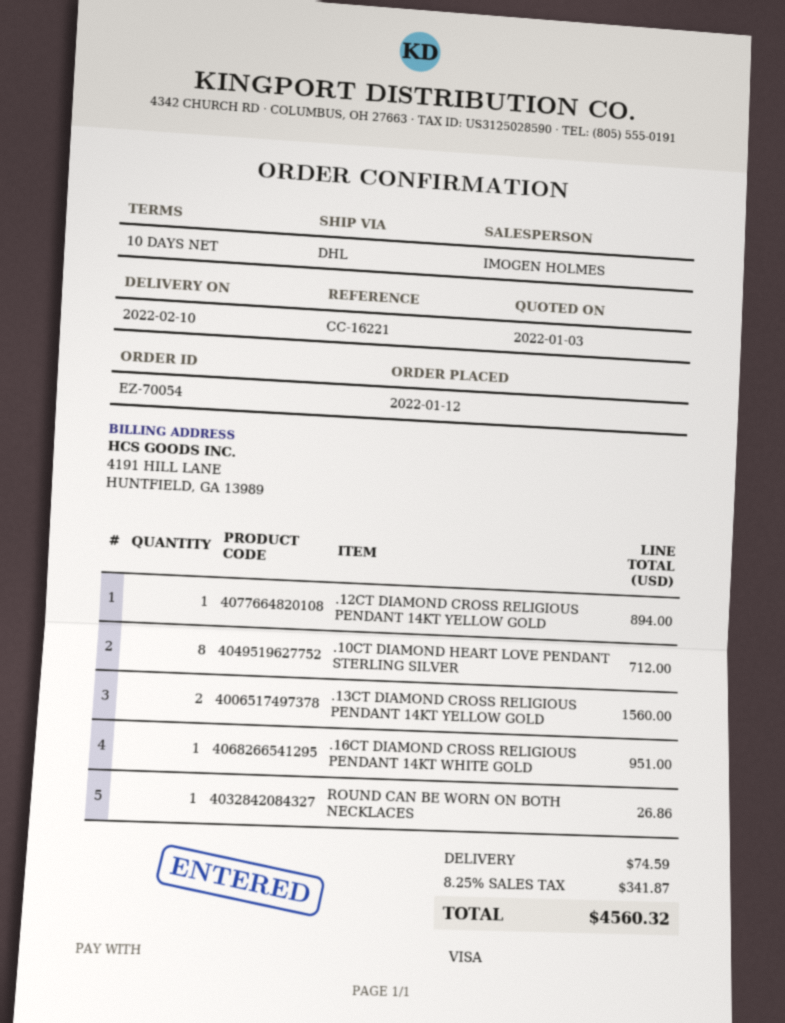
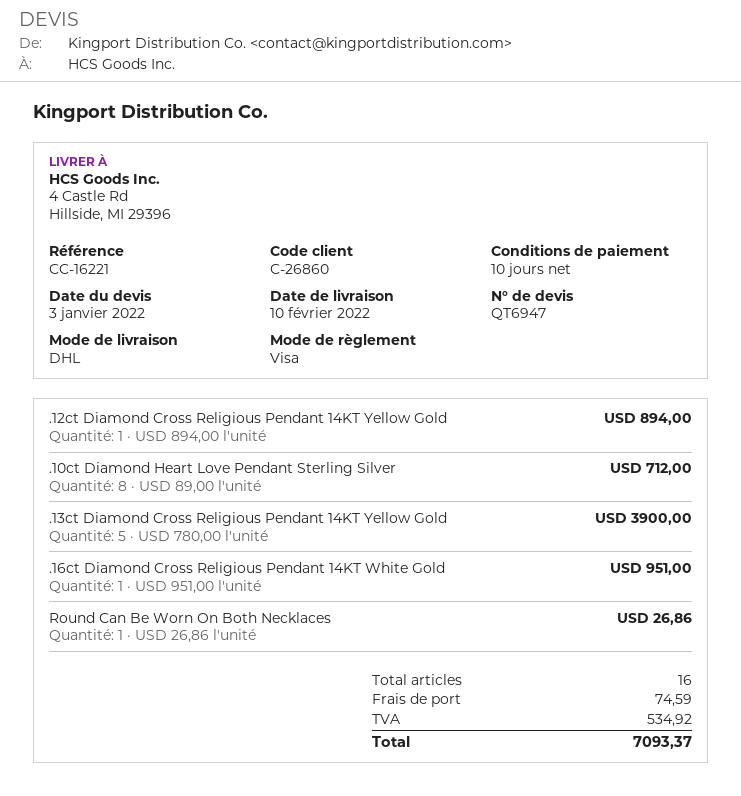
.13CT DIAMOND CROSS RELIGIOUS PENDANT 14KT YELLOW GOLD: 2 for 1560.00 -> 5 for 3900.00
tax: 341.87 -> 534.92
total: 4560.32 -> 7093.37

